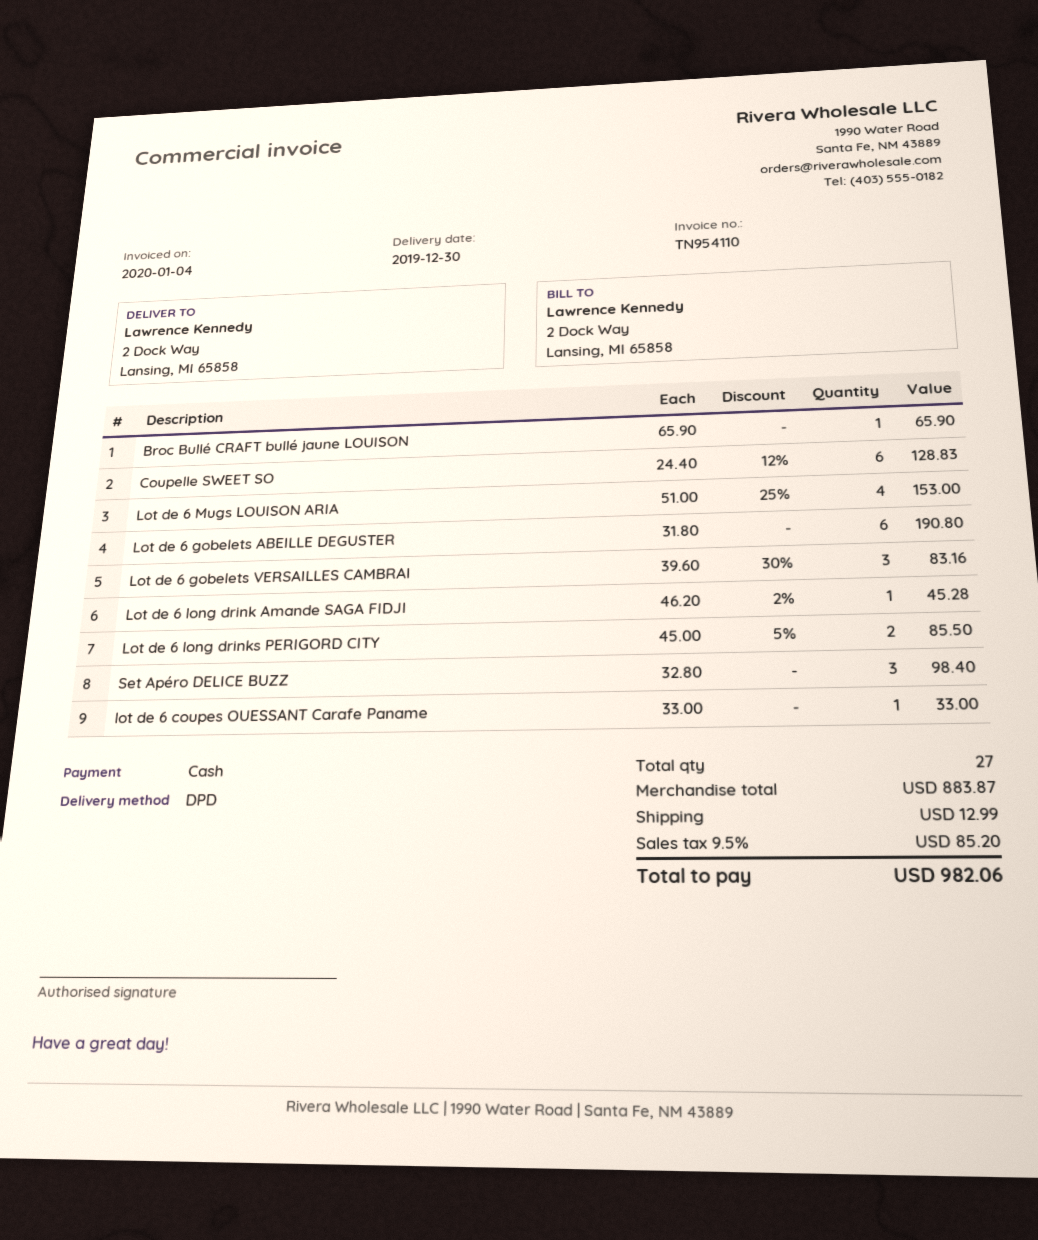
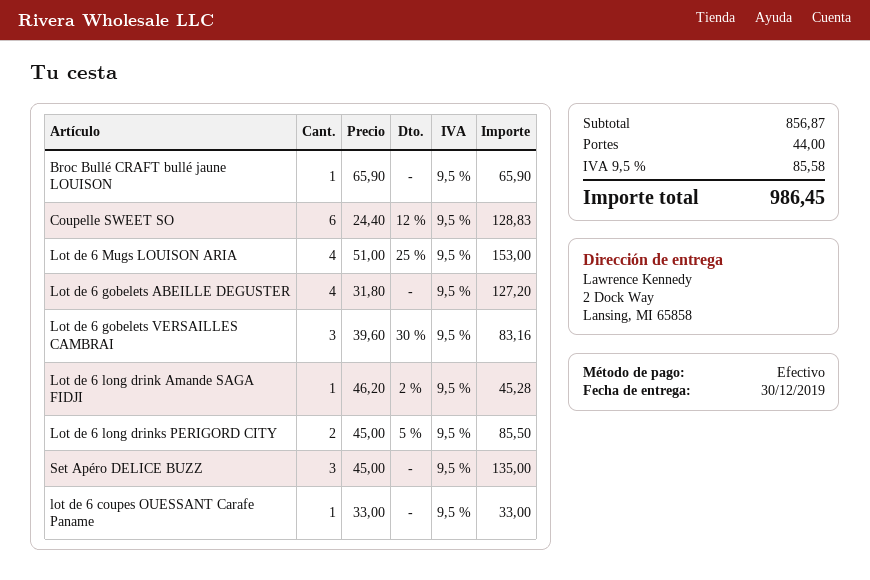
Lot de 6 gobelets ABEILLE DEGUSTER: 6 x 31.80 = 190.80 -> 4 x 31.80 = 127.20
Set Apéro DELICE BUZZ: 3 x 32.80 = 98.40 -> 3 x 45.00 = 135.00
subtotal: 883.87 -> 856.87
shipping: 12.99 -> 44.00
tax: 9.5% = 85.20 -> 9.5% = 85.58
total: 982.06 -> 986.45

